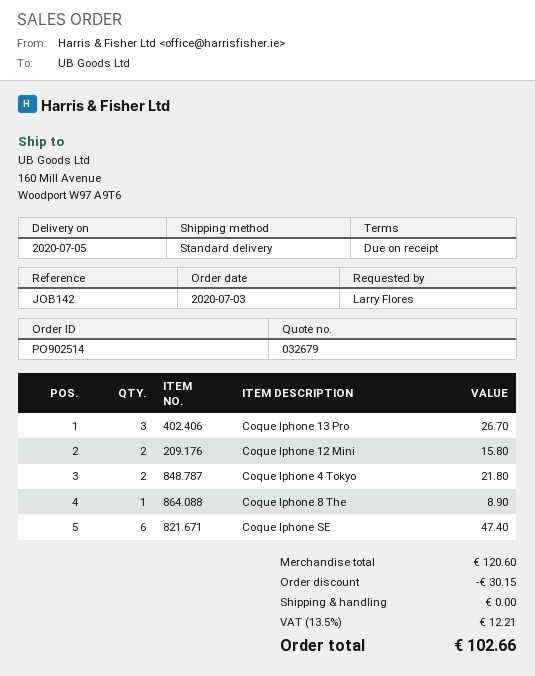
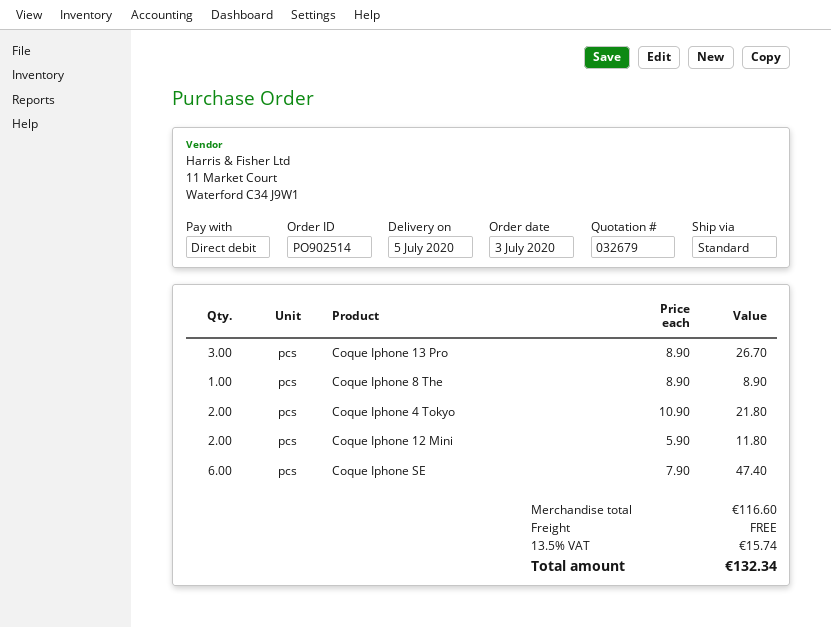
Coque Iphone 12 Mini: 2 for 15.80 -> 2 for 11.80
subtotal: 120.60 -> 116.60
discount: 30.15 -> none
tax: 13.5% = 12.21 -> 13.5% = 15.74
total: 102.66 -> 132.34

